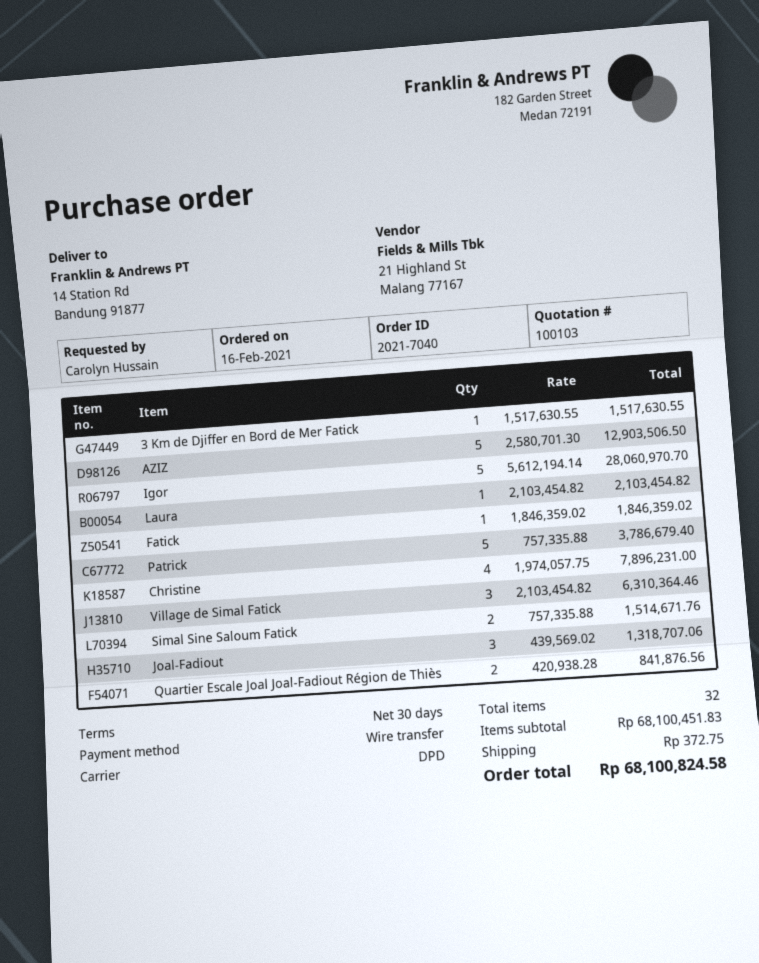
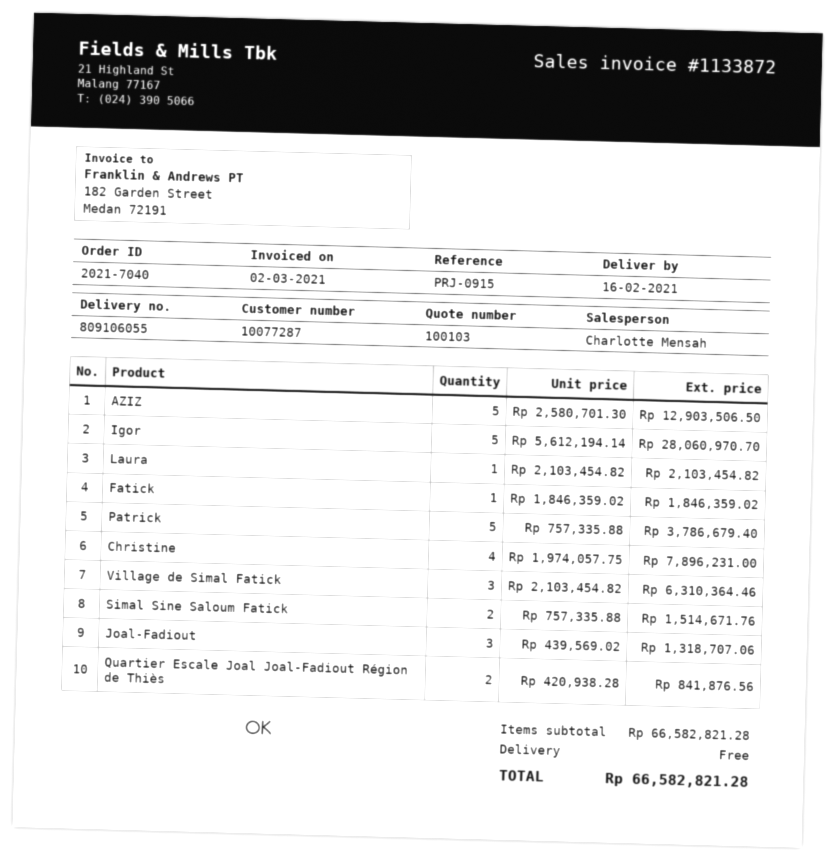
3 Km de Djiffer en Bord de Mer Fatick: 1 x 1517630.55 = 1517630.55 -> none
subtotal: 68100451.83 -> 66582821.28
shipping: 372.75 -> 0.00
total: 68100824.58 -> 66582821.28

